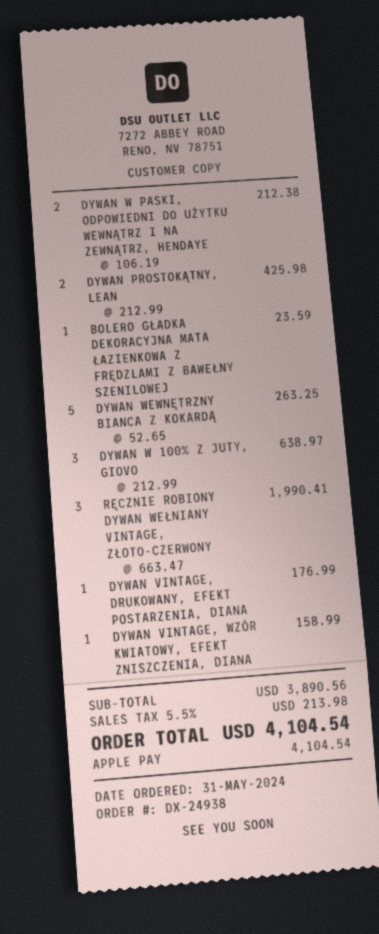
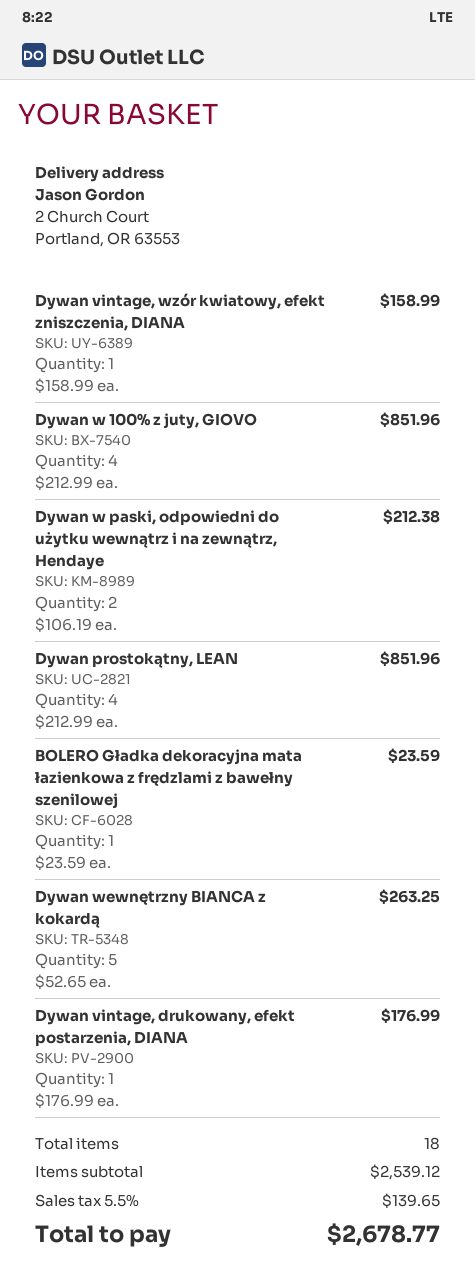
DYWAN PROSTOKĄTNY, LEAN: 2 x 212.99 = 425.98 -> 4 x 212.99 = 851.96
DYWAN W 100% Z JUTY, GIOVO: 3 x 212.99 = 638.97 -> 4 x 212.99 = 851.96
RĘCZNIE ROBIONY DYWAN WEŁNIANY VINTAGE, ZŁOTO-CZERWONY: 3 x 663.47 = 1990.41 -> none
subtotal: 3890.56 -> 2539.12
tax: 5.5% = 213.98 -> 5.5% = 139.65
total: 4104.54 -> 2678.77

